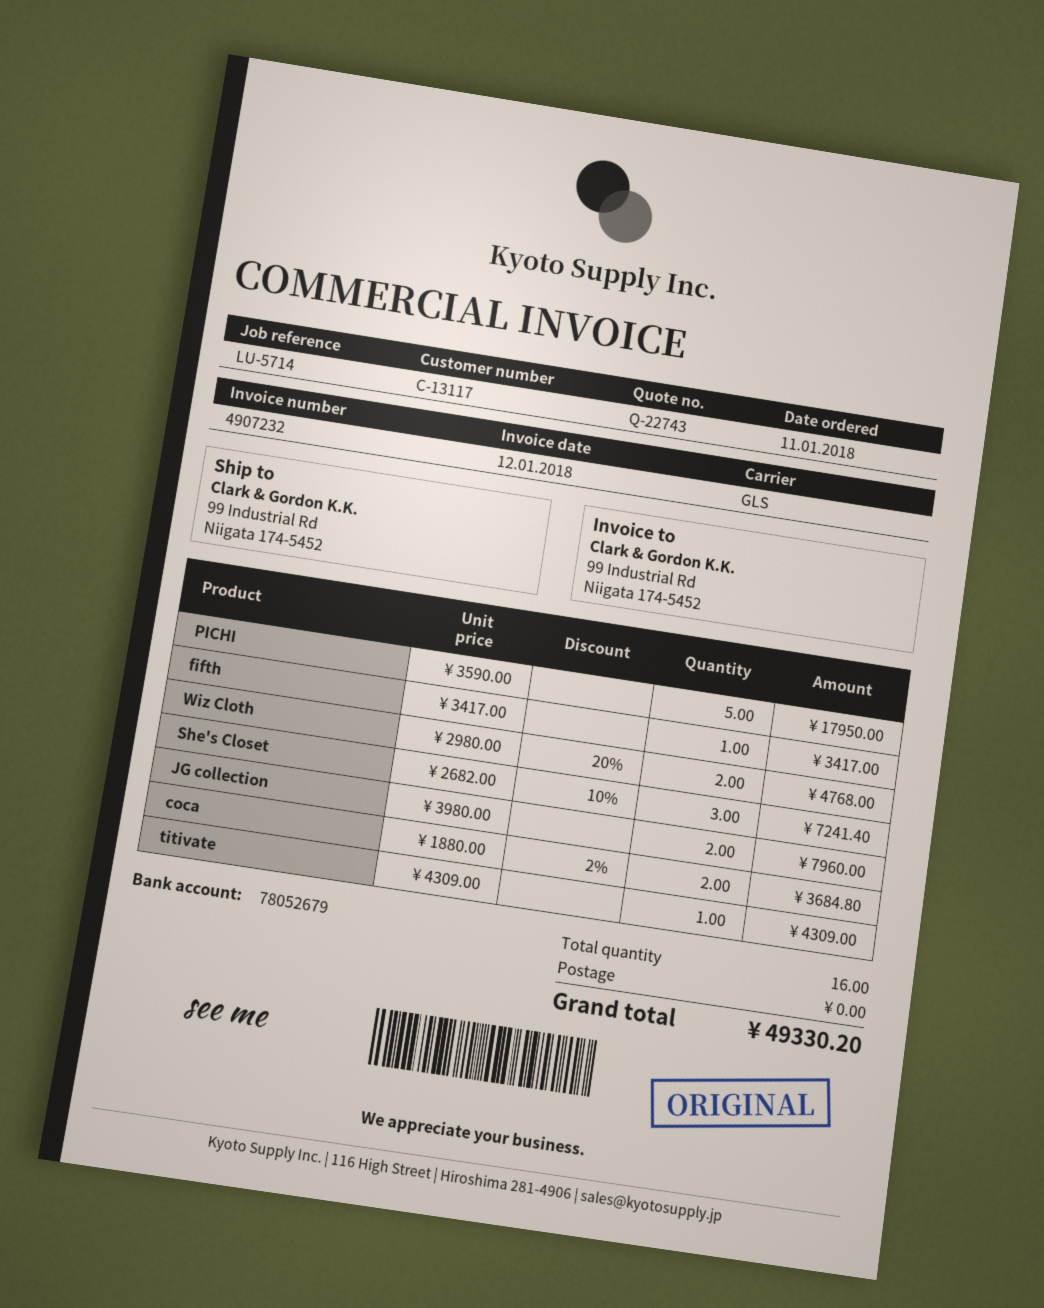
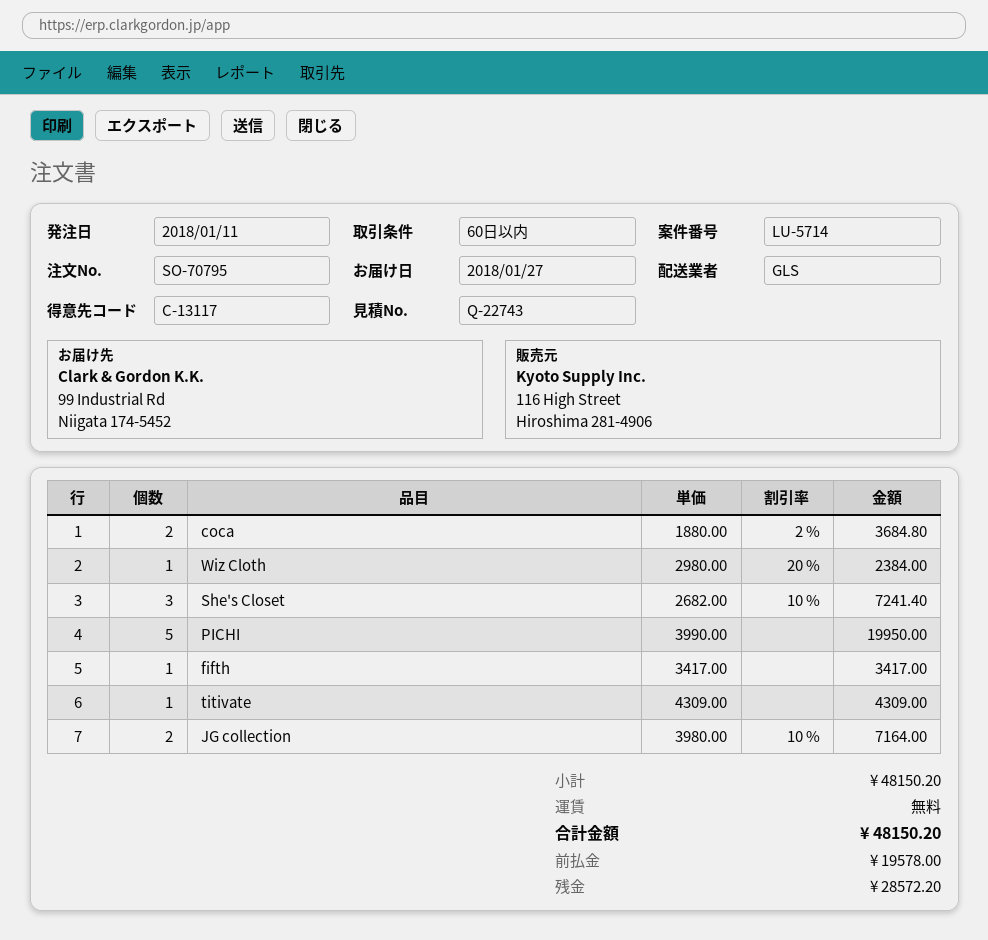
PICHI: 5 x 3590.00 = 17950.00 -> 5 x 3990.00 = 19950.00
Wiz Cloth: 2 x 2980.00 - 20% = 4768.00 -> 1 x 2980.00 - 20% = 2384.00
JG collection: 2 x 3980.00 = 7960.00 -> 2 x 3980.00 - 10% = 7164.00
total: 49330.20 -> 48150.20

